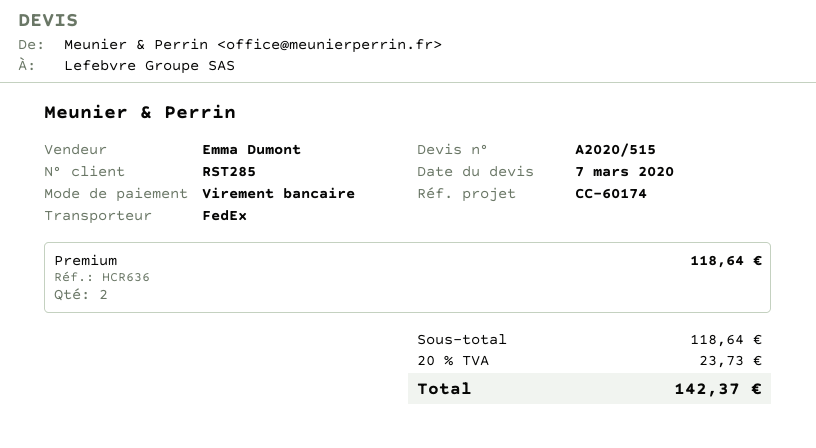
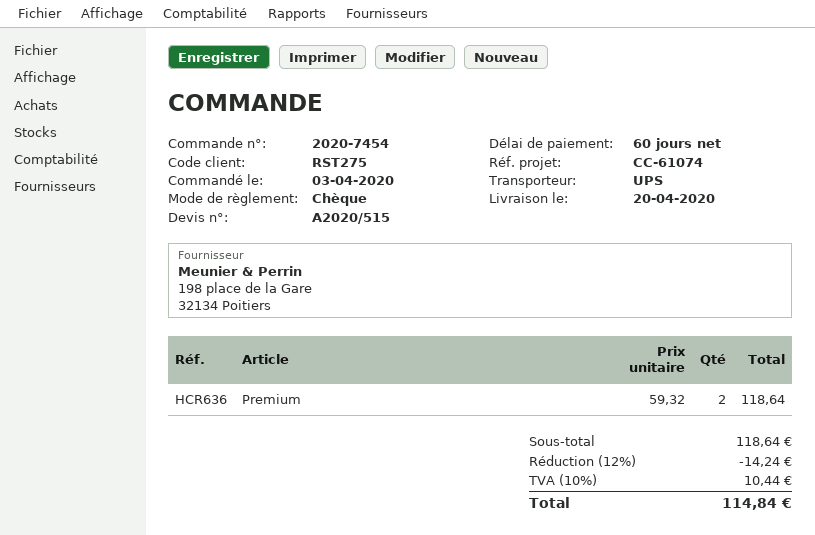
customer number: RST285 -> RST275
reference: CC-60174 -> CC-61074
payment method: bank transfer -> cheque
shipping method: FedEx -> UPS
discount: none -> 12% = 14.24
tax: 20% = 23.73 -> 10% = 10.44
total: 142.37 -> 114.84

